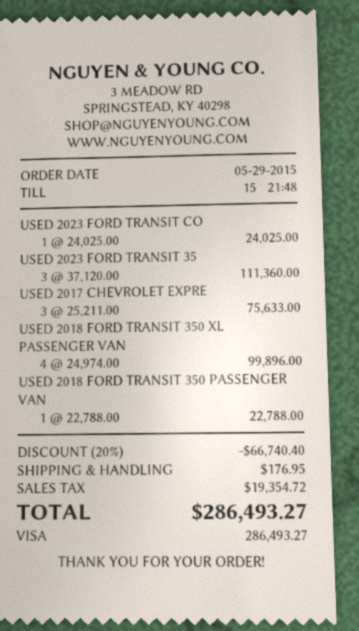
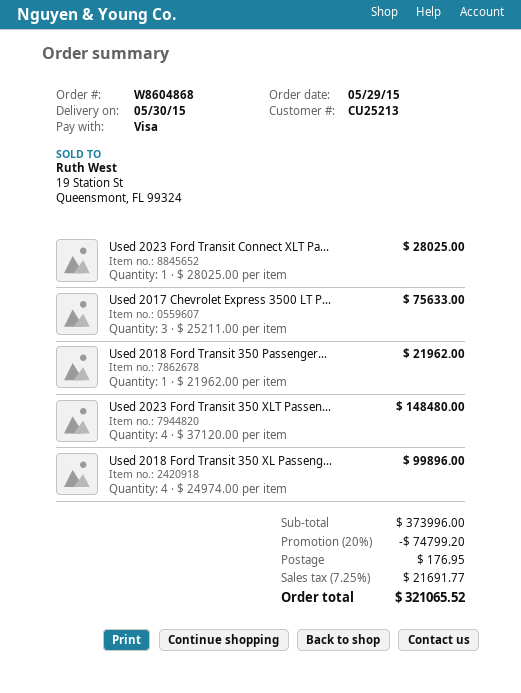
USED 2023 FORD TRANSIT CO: 1 x 24025.00 = 24025.00 -> 1 x 28025.00 = 28025.00
USED 2023 FORD TRANSIT 35: 3 x 37120.00 = 111360.00 -> 4 x 37120.00 = 148480.00
USED 2018 FORD TRANSIT 350 PASSENGER VAN: 1 x 22788.00 = 22788.00 -> 1 x 21962.00 = 21962.00
discount: 20% = 66740.40 -> 20% = 74799.20
tax: 19354.72 -> 21691.77
total: 286493.27 -> 321065.52

